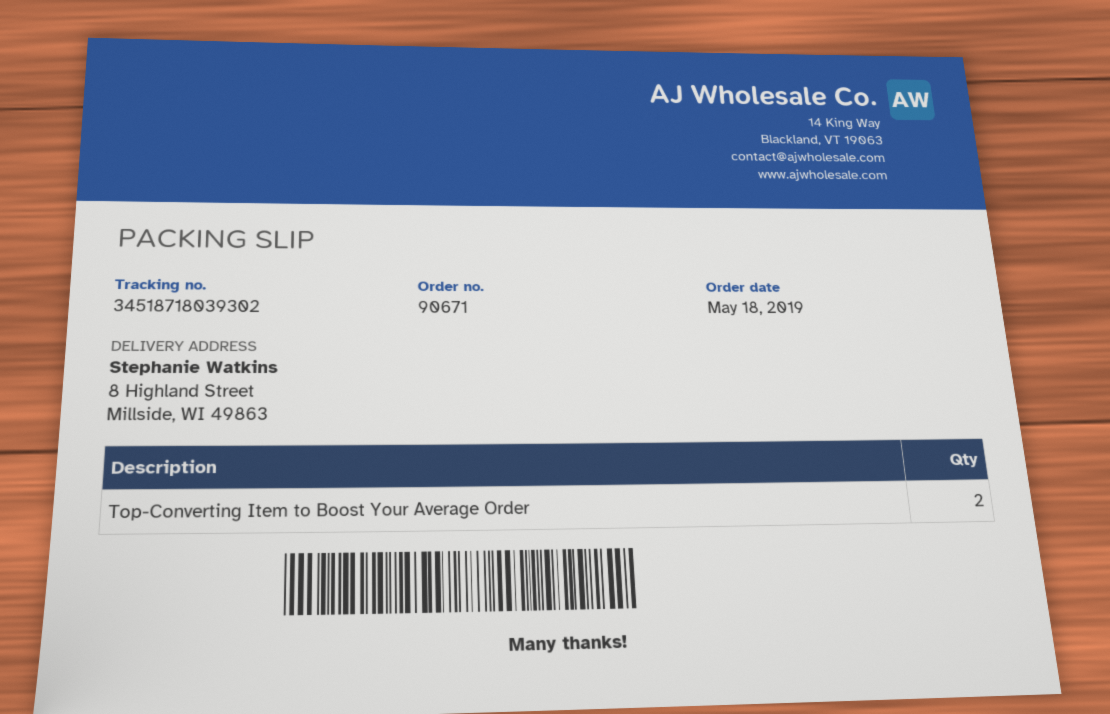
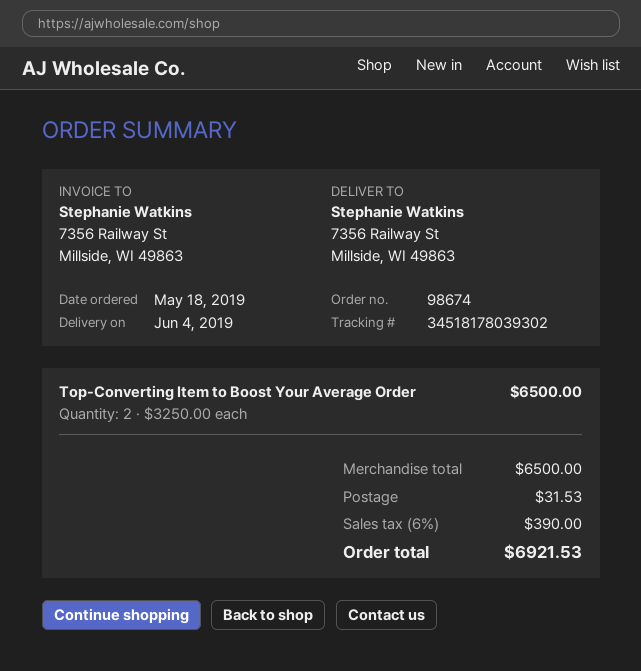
order number: 90671 -> 98674
tracking number: 34518718039302 -> 34518178039302
ship to: 8 Highland Street, Millside, WI 49863 -> 7356 Railway St, Millside, WI 49863

